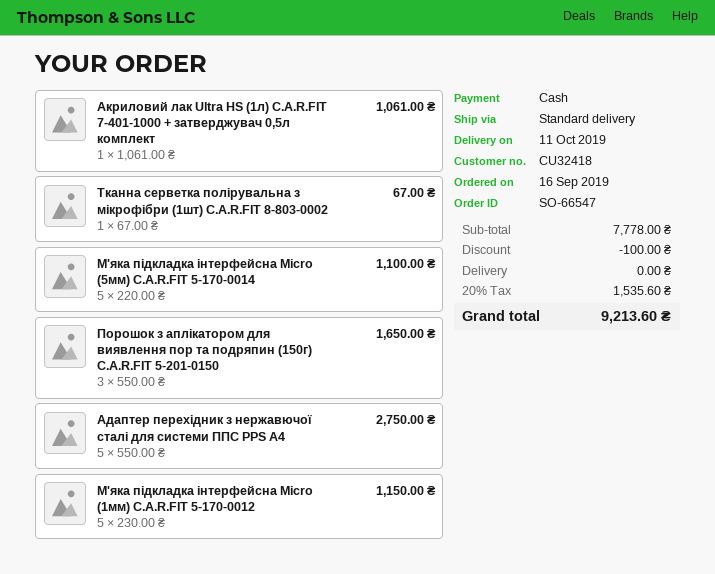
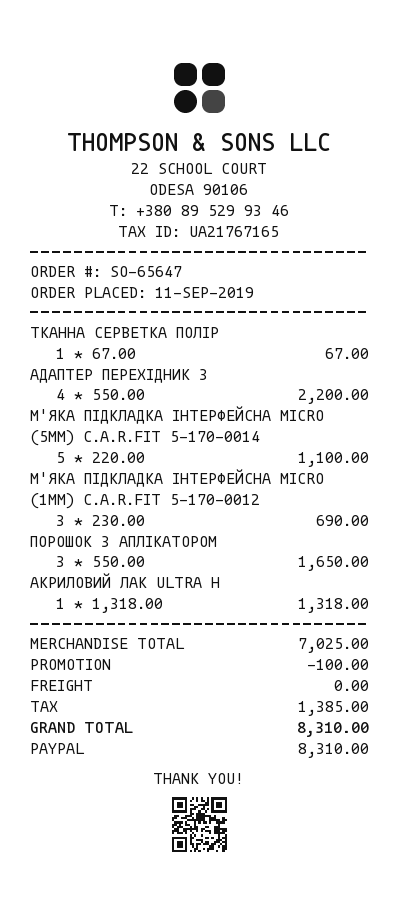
order number: SO-66547 -> SO-65647
order date: 2019-09-16 -> 2019-09-11
payment method: cash -> PayPal
Акриловий лак Ultra HS (1л) C.A.R.FIT 7-401-1000 + затверджувач 0,5л комплект: 1 x 1061.00 = 1061.00 -> 1 x 1318.00 = 1318.00
Адаптер перехідник з нержавючої сталі для системи ППС PPS A4: 5 x 550.00 = 2750.00 -> 4 x 550.00 = 2200.00
М'яка підкладка інтерфейсна Micro (1мм) C.A.R.FIT 5-170-0012: 5 x 230.00 = 1150.00 -> 3 x 230.00 = 690.00
subtotal: 7778.00 -> 7025.00
tax: 1535.60 -> 1385.00
total: 9213.60 -> 8310.00

